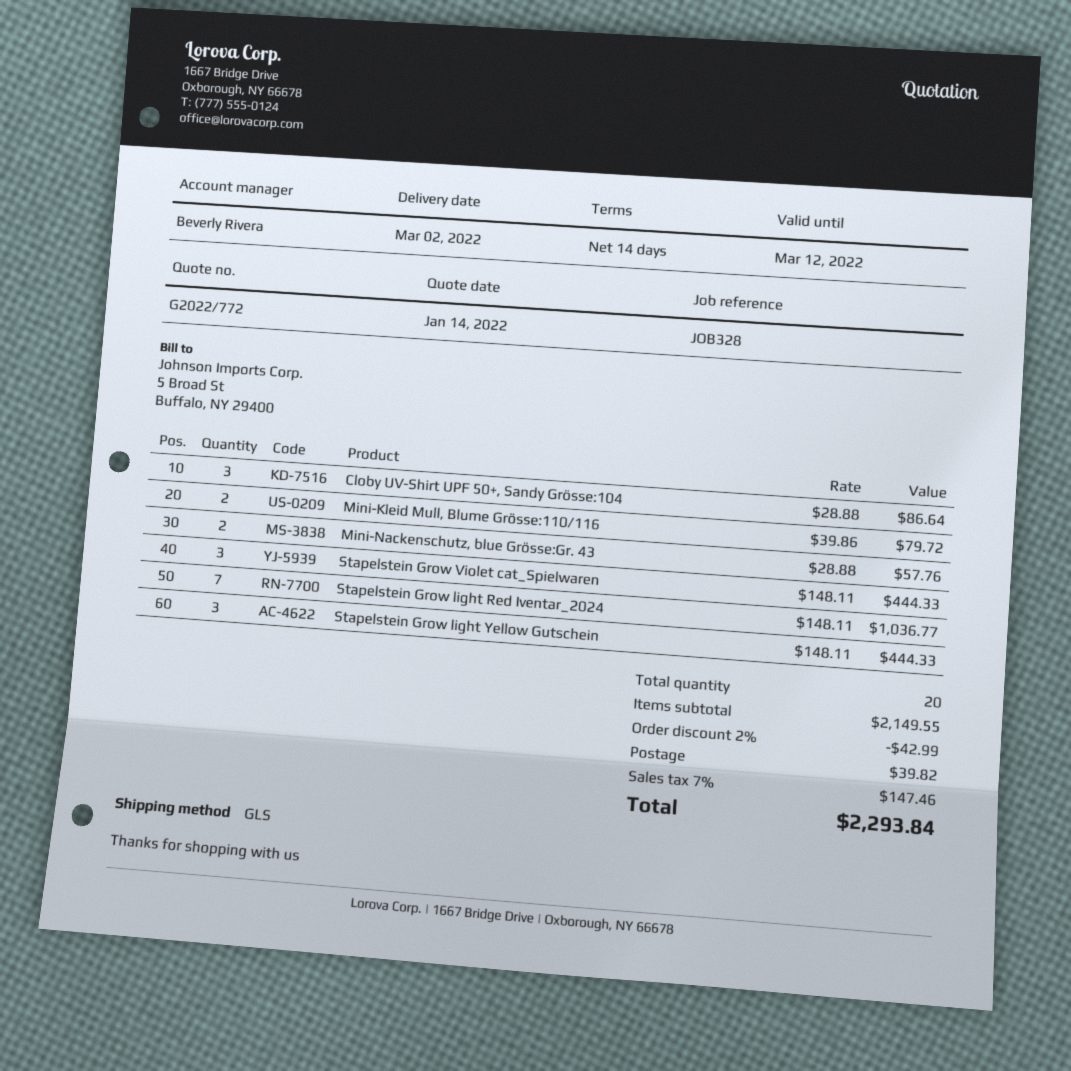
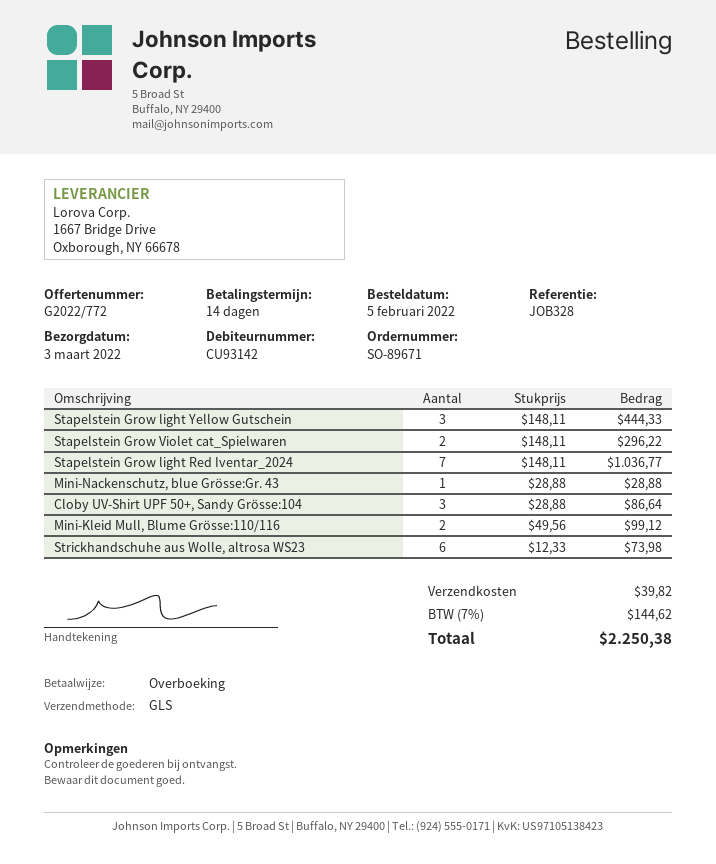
delivery date: 2022-03-02 -> 2022-03-03
Mini-Kleid Mull, Blume Grösse:110/116: 2 x 39.86 = 79.72 -> 2 x 49.56 = 99.12
Mini-Nackenschutz, blue Grösse:Gr. 43: 2 x 28.88 = 57.76 -> 1 x 28.88 = 28.88
Stapelstein Grow Violet cat_Spielwaren: 3 x 148.11 = 444.33 -> 2 x 148.11 = 296.22
Strickhandschuhe aus Wolle, altrosa WS23: none -> 6 x 12.33 = 73.98
discount: 2% = 42.99 -> none
tax: 7% = 147.46 -> 7% = 144.62
total: 2293.84 -> 2250.38

